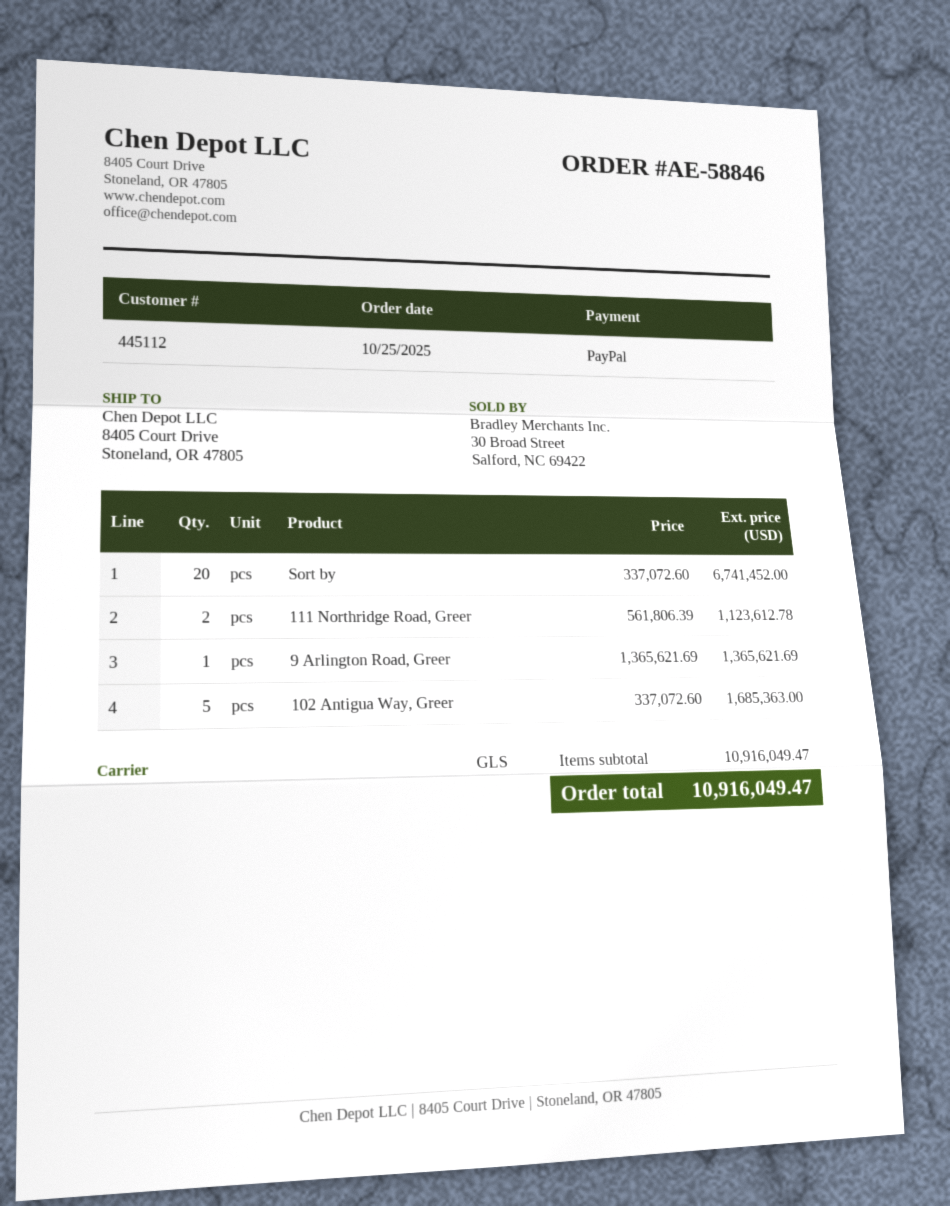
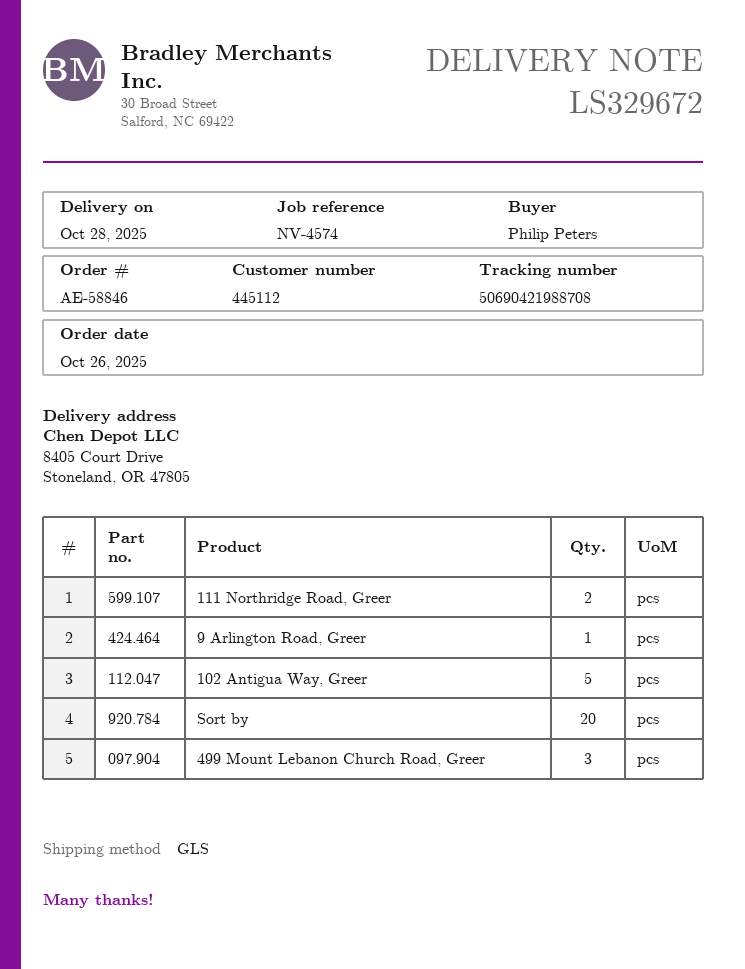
order date: 2025-10-25 -> 2025-10-26
499 Mount Lebanon Church Road, Greer: none -> 3

